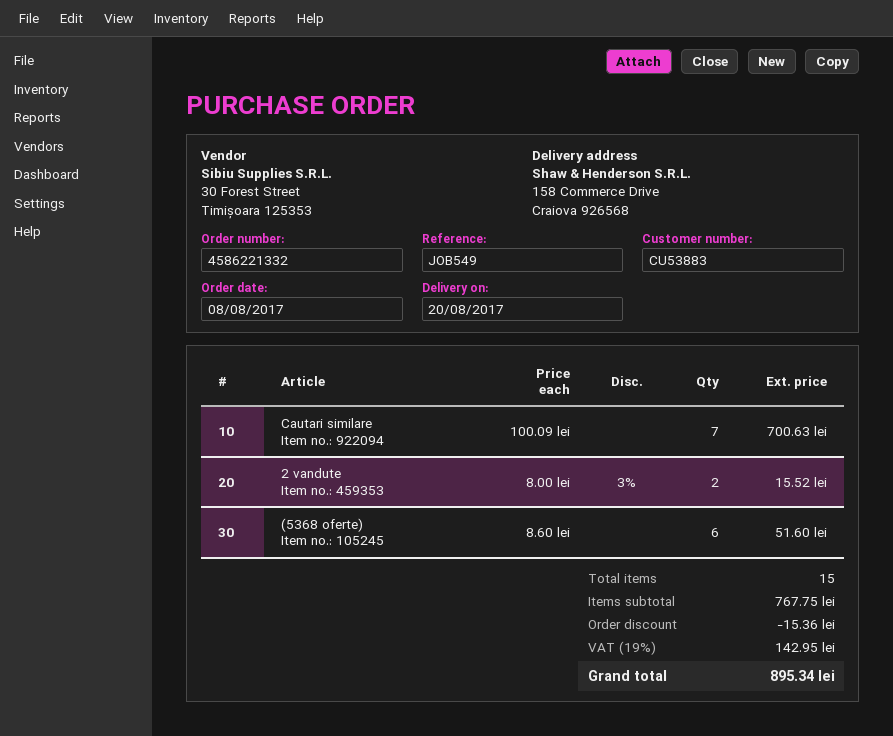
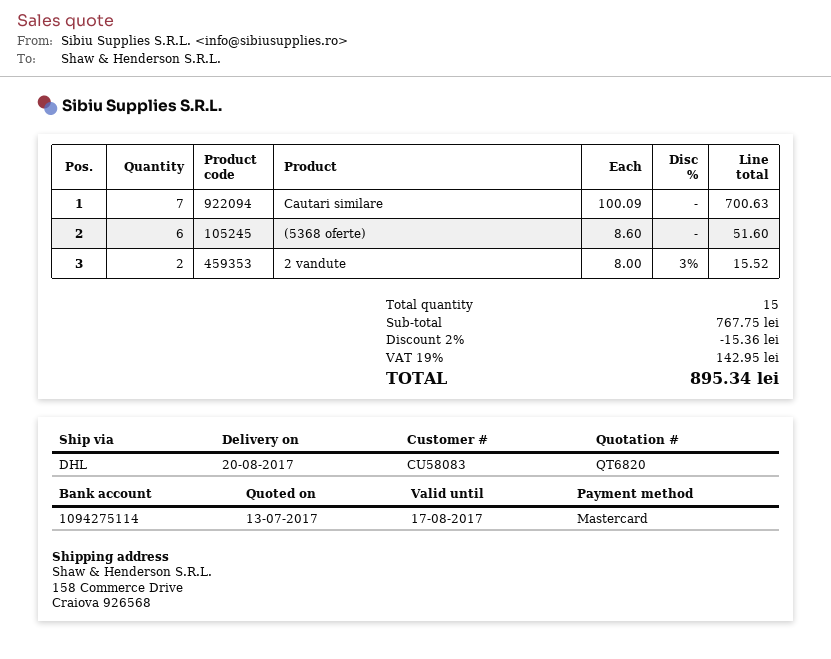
customer number: CU53883 -> CU58083

